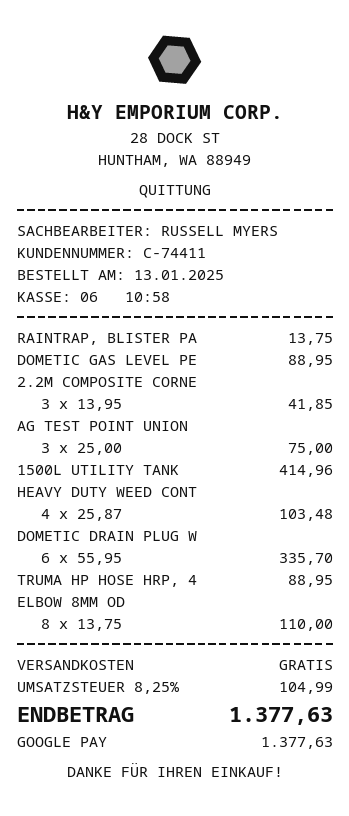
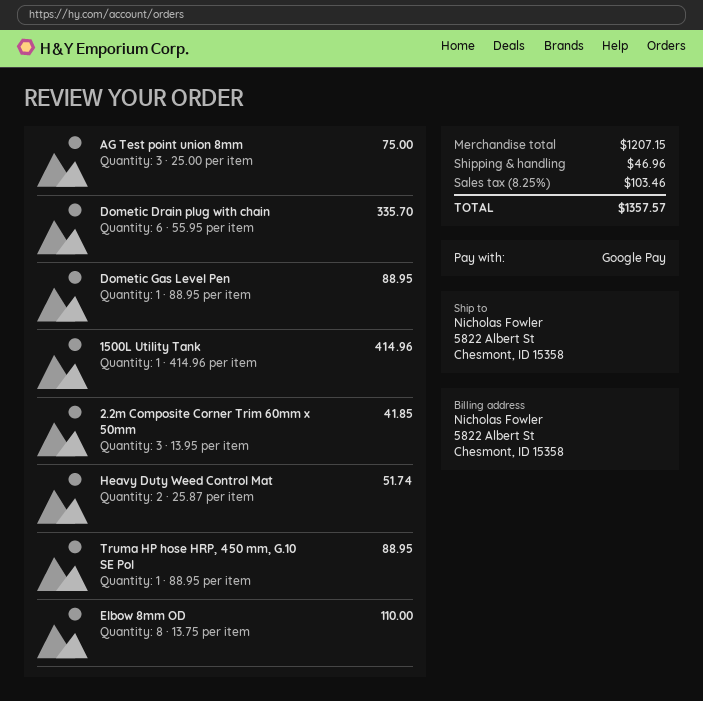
RAINTRAP, BLISTER PA: 1 x 13.75 = 13.75 -> none
HEAVY DUTY WEED CONT: 4 x 25.87 = 103.48 -> 2 x 25.87 = 51.74
shipping: 0.00 -> 46.96
tax: 8.25% = 104.99 -> 8.25% = 103.46
total: 1377.63 -> 1357.57

